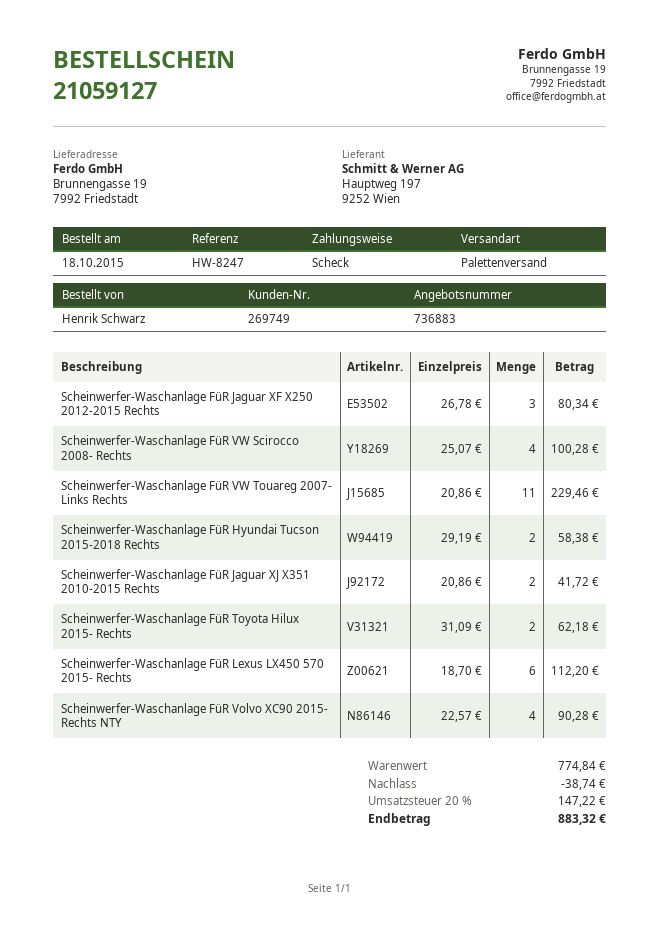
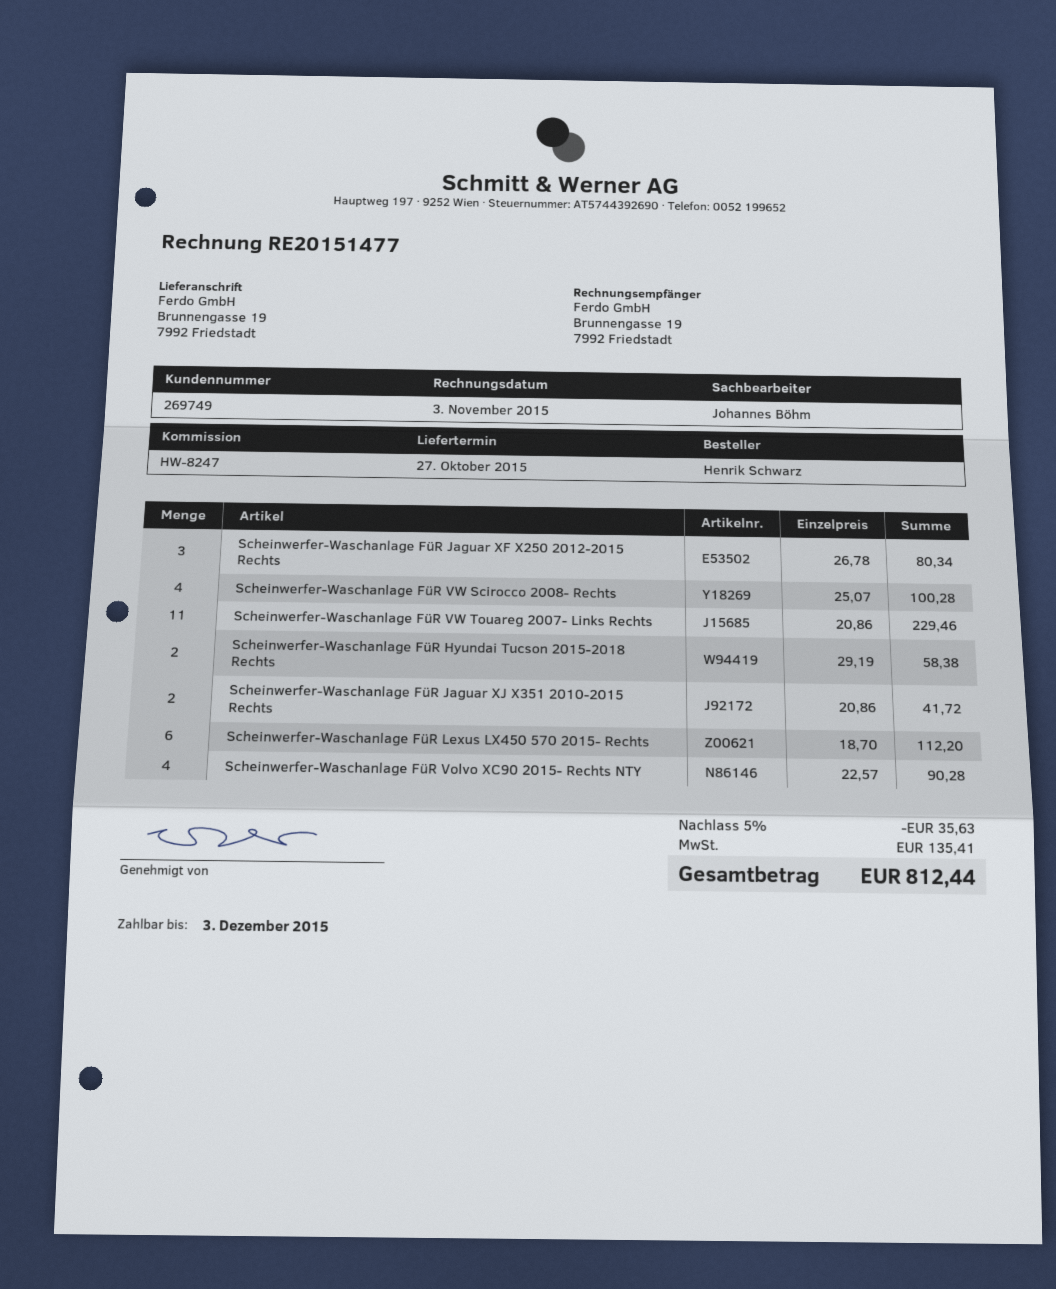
Scheinwerfer-Waschanlage FüR Toyota Hilux 2015- Rechts: 2 x 31.09 = 62.18 -> none
discount: 38.74 -> 35.63
tax: 147.22 -> 135.41
total: 883.32 -> 812.44

